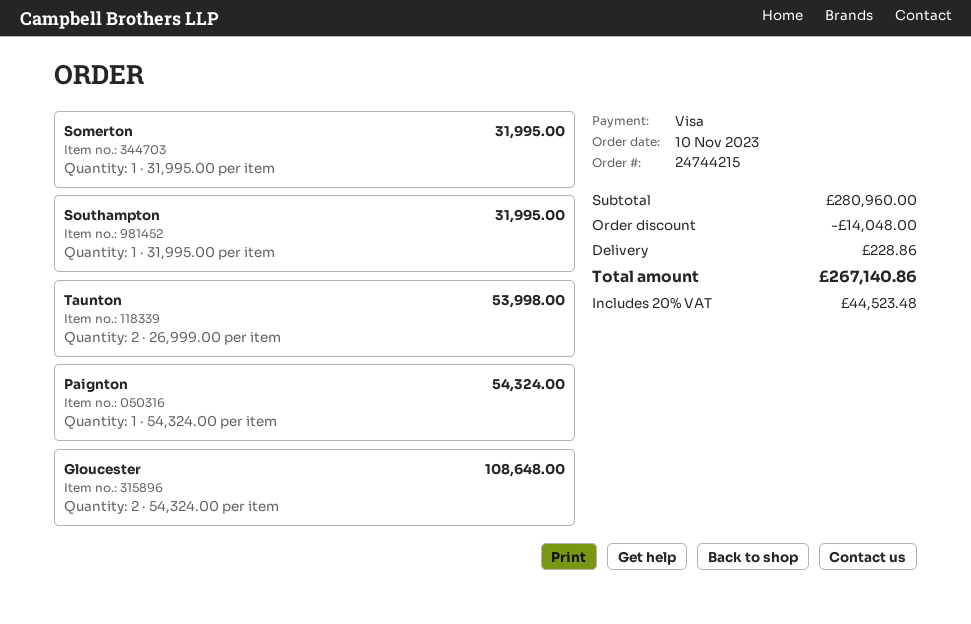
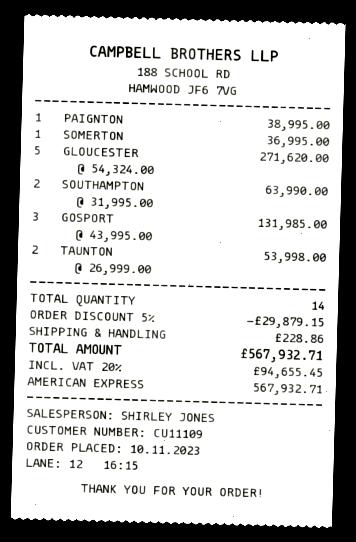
payment method: Visa -> American Express
Somerton: 1 x 31995.00 = 31995.00 -> 1 x 36995.00 = 36995.00
Southampton: 1 x 31995.00 = 31995.00 -> 2 x 31995.00 = 63990.00
Paignton: 1 x 54324.00 = 54324.00 -> 1 x 38995.00 = 38995.00
Gloucester: 2 x 54324.00 = 108648.00 -> 5 x 54324.00 = 271620.00
GOSPORT: none -> 3 x 43995.00 = 131985.00
discount: 14048.00 -> 29879.15
tax: 20% = 44523.48 -> 20% = 94655.45
total: 267140.86 -> 567932.71

